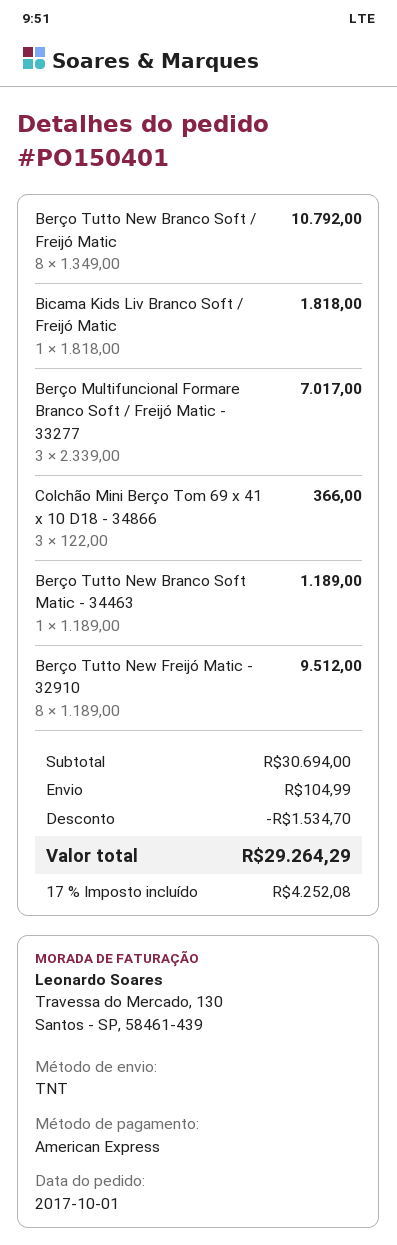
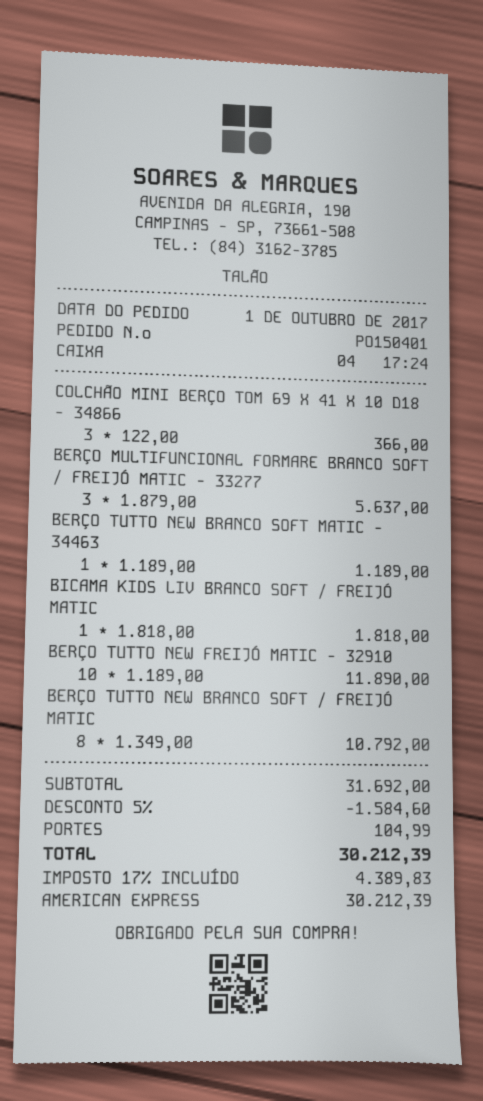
Berço Multifuncional Formare Branco Soft / Freijó Matic - 33277: 3 x 2339.00 = 7017.00 -> 3 x 1879.00 = 5637.00
Berço Tutto New Freijó Matic - 32910: 8 x 1189.00 = 9512.00 -> 10 x 1189.00 = 11890.00
subtotal: 30694.00 -> 31692.00
discount: 1534.70 -> 1584.60
tax: 17% = 4252.08 -> 17% = 4389.83
total: 29264.29 -> 30212.39

